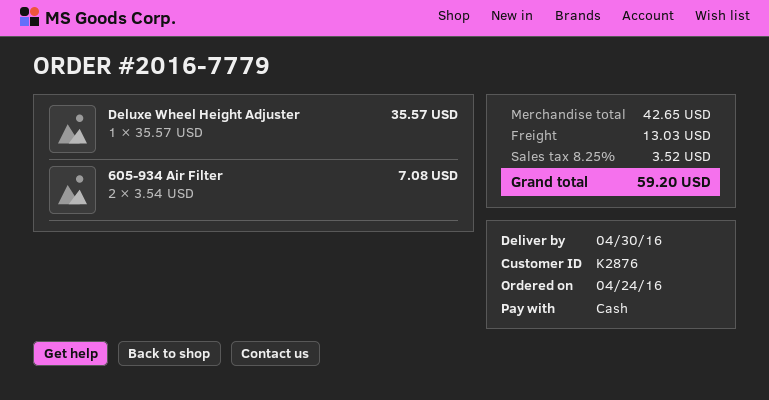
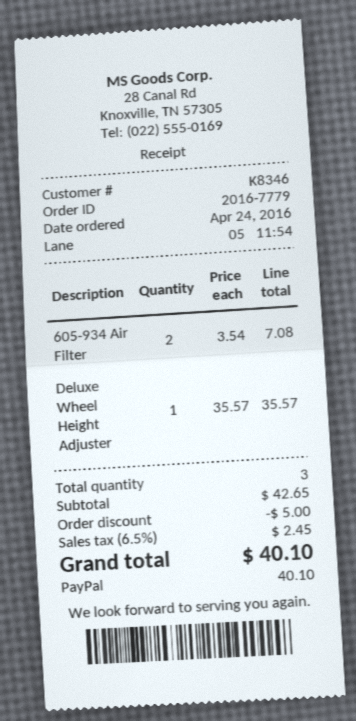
customer number: K2876 -> K8346
payment method: cash -> PayPal
discount: none -> 5.00
shipping: 13.03 -> none
tax: 8.25% = 3.52 -> 6.5% = 2.45
total: 59.20 -> 40.10

